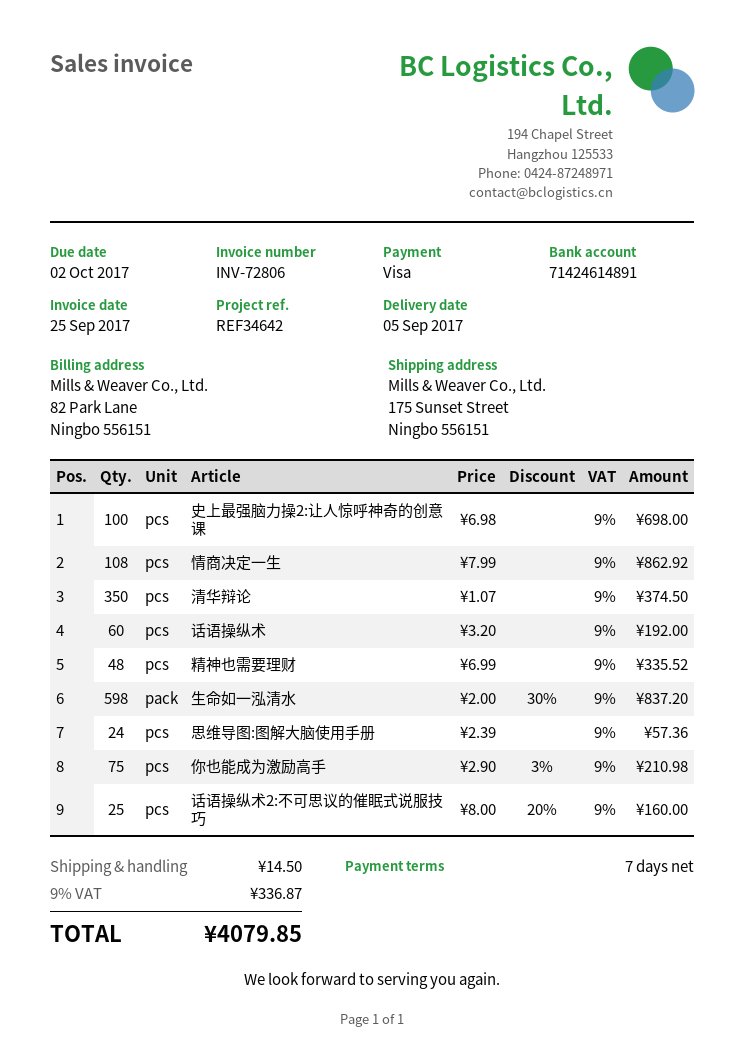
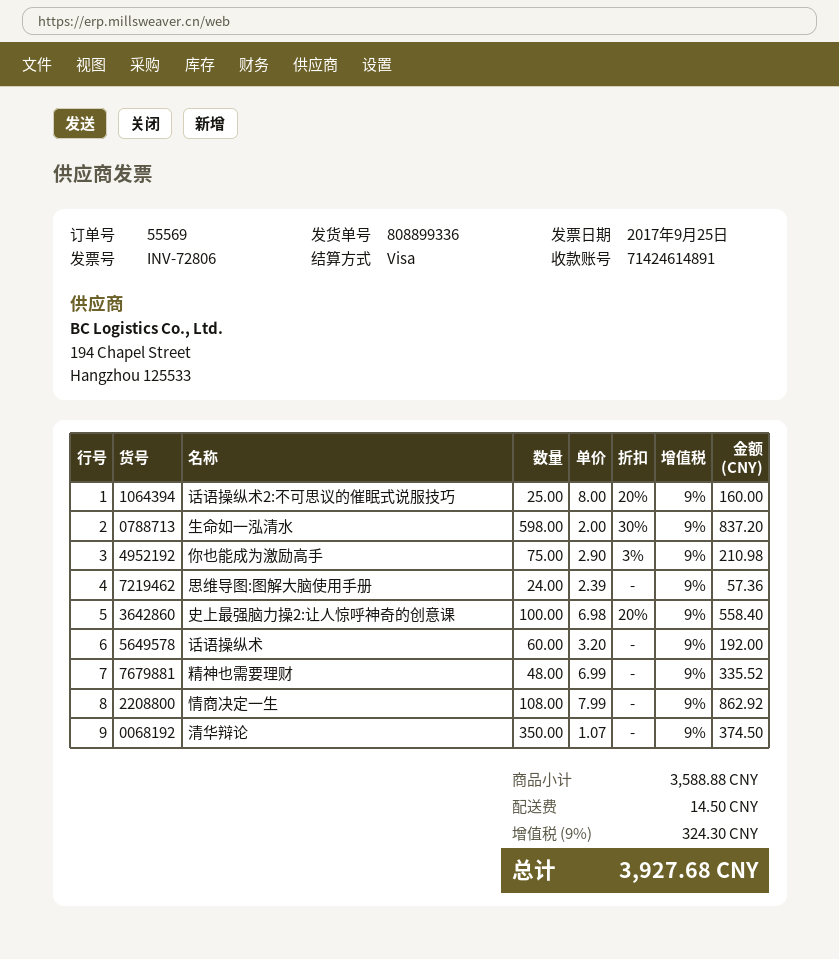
史上最强脑力操2:让人惊呼神奇的创意课: 100 x 6.98 = 698.00 -> 100 x 6.98 - 20% = 558.40
tax: 9% = 336.87 -> 9% = 324.30
total: 4079.85 -> 3927.68

